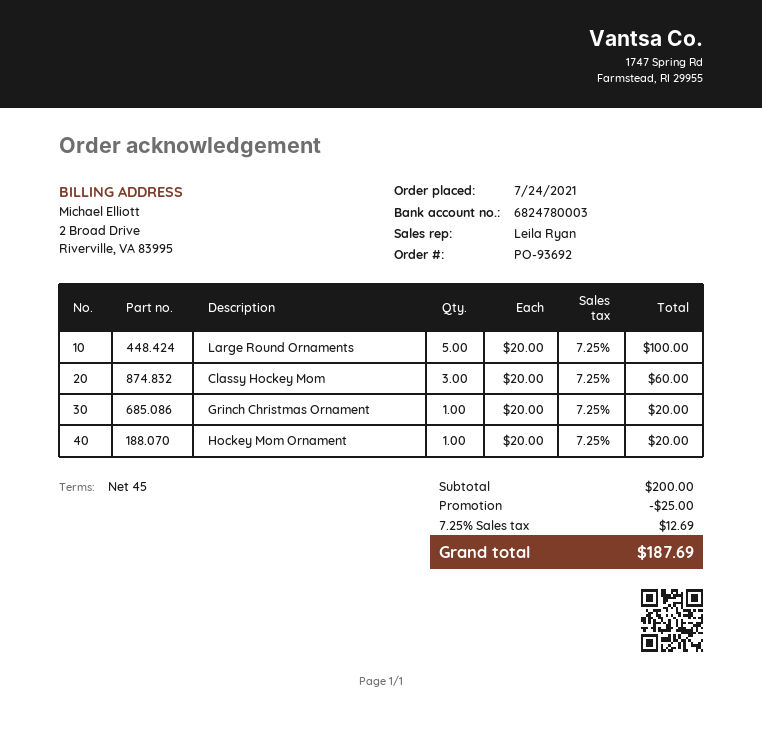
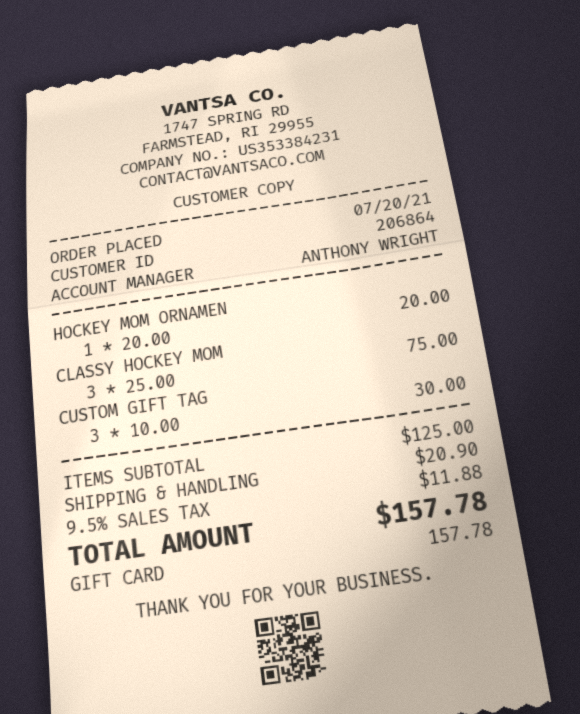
order date: 2021-07-24 -> 2021-07-20
sales rep: Leila Ryan -> ANTHONY WRIGHT
Large Round Ornaments: 5 x 20.00 = 100.00 -> none
Classy Hockey Mom: 3 x 20.00 = 60.00 -> 3 x 25.00 = 75.00
Grinch Christmas Ornament: 1 x 20.00 = 20.00 -> none
CUSTOM GIFT TAG: none -> 3 x 10.00 = 30.00
subtotal: 200.00 -> 125.00
discount: 25.00 -> none
shipping: none -> 20.90
tax: 7.25% = 12.69 -> 9.5% = 11.88
total: 187.69 -> 157.78

